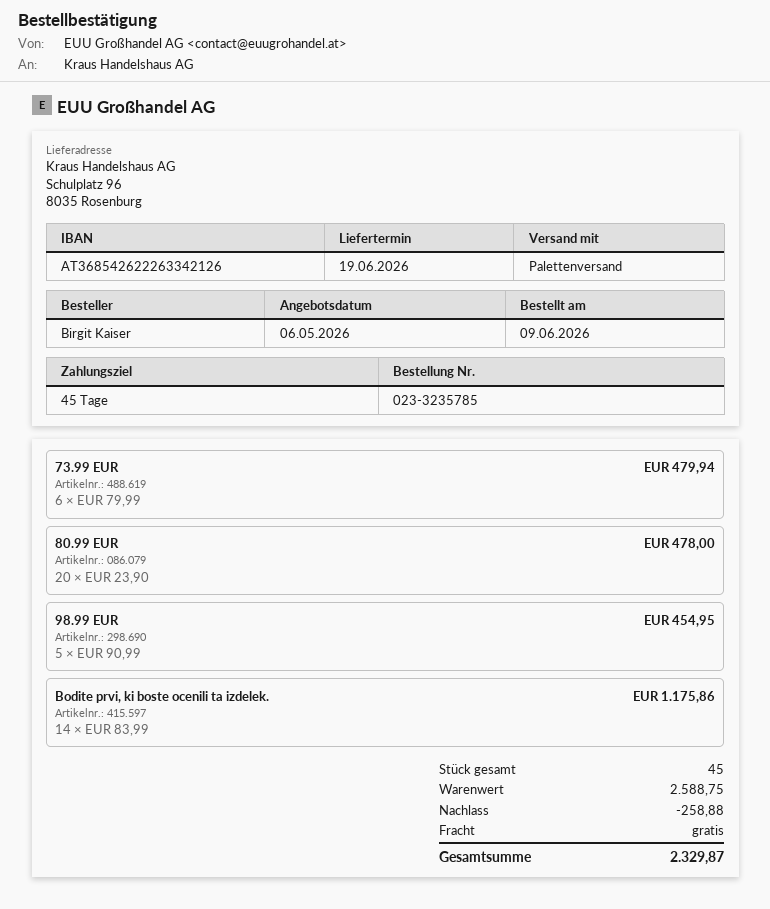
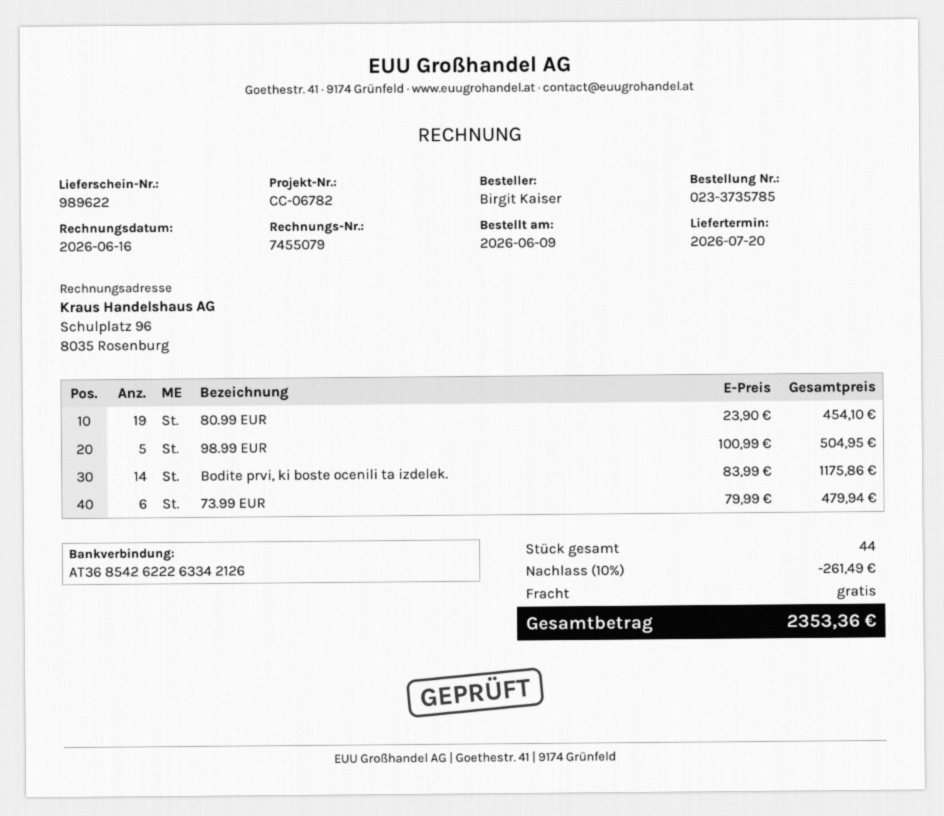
order number: 023-3235785 -> 023-3735785
delivery date: 2026-06-19 -> 2026-07-20
80.99 EUR: 20 x 23.90 = 478.00 -> 19 x 23.90 = 454.10
98.99 EUR: 5 x 90.99 = 454.95 -> 5 x 100.99 = 504.95
total quantity: 45 -> 44
discount: 258.88 -> 261.49
total: 2329.87 -> 2353.36

